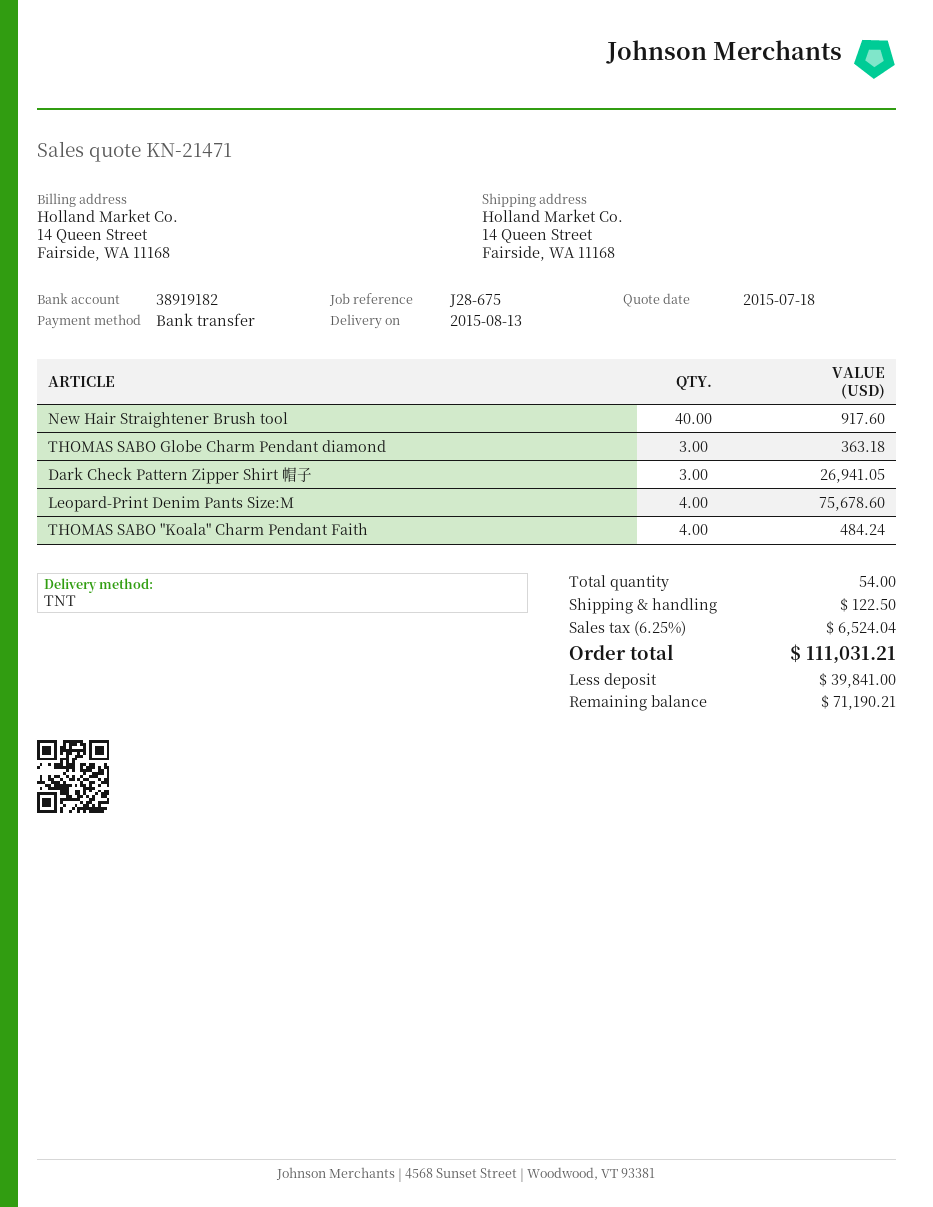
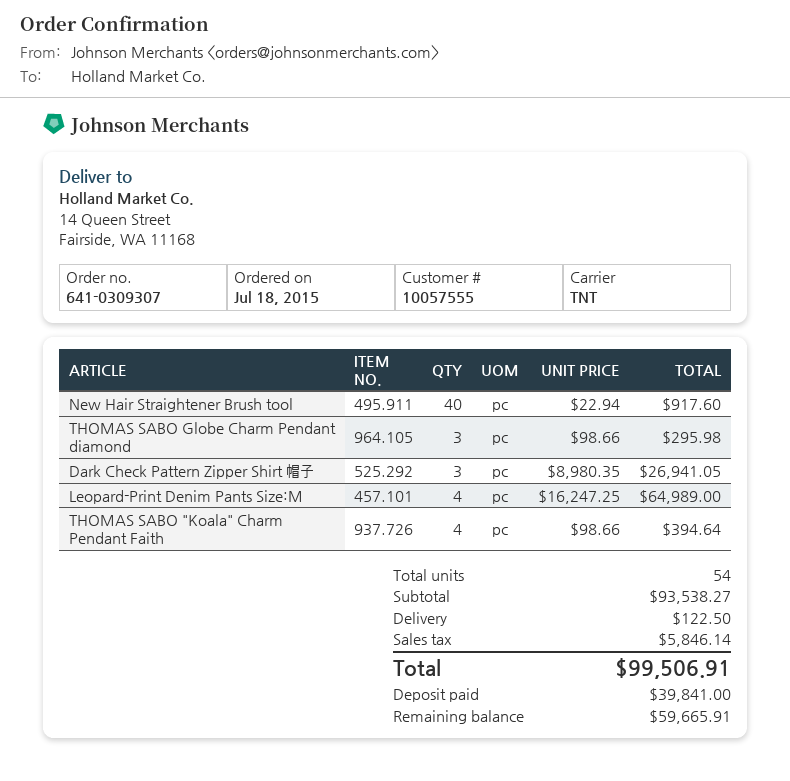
THOMAS SABO Globe Charm Pendant diamond: 3 for 363.18 -> 3 for 295.98
Leopard-Print Denim Pants Size:M: 4 for 75678.60 -> 4 for 64989.00
THOMAS SABO "Koala" Charm Pendant Faith: 4 for 484.24 -> 4 for 394.64
tax: 6524.04 -> 5846.14
total: 111031.21 -> 99506.91
balance: 71190.21 -> 59665.91

